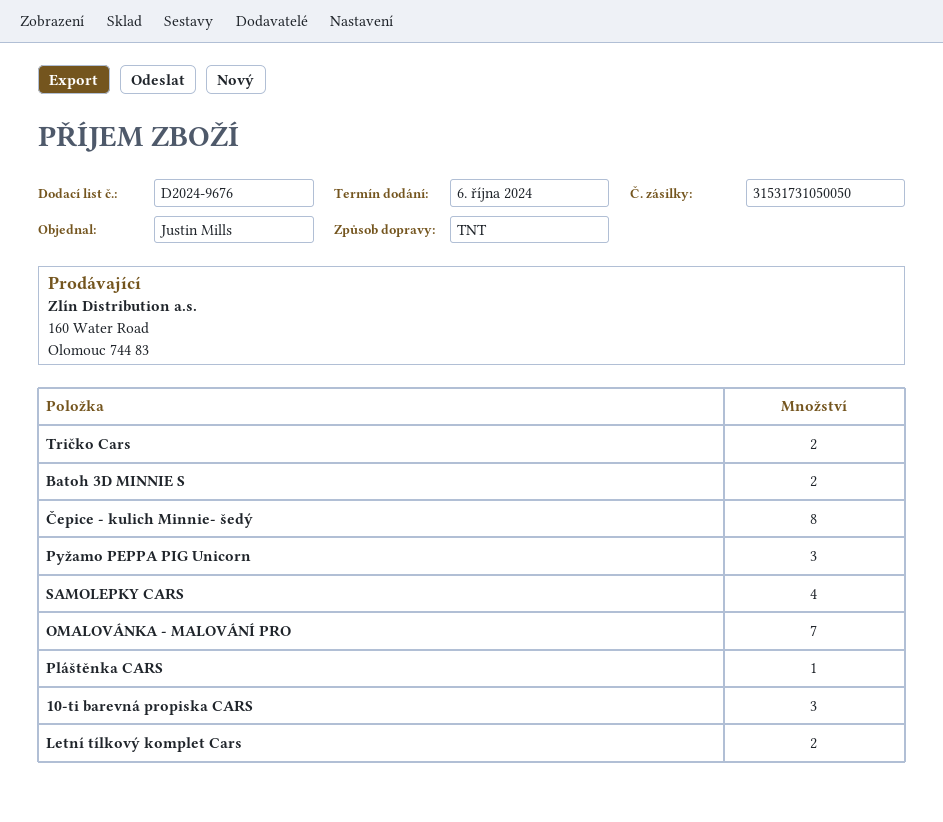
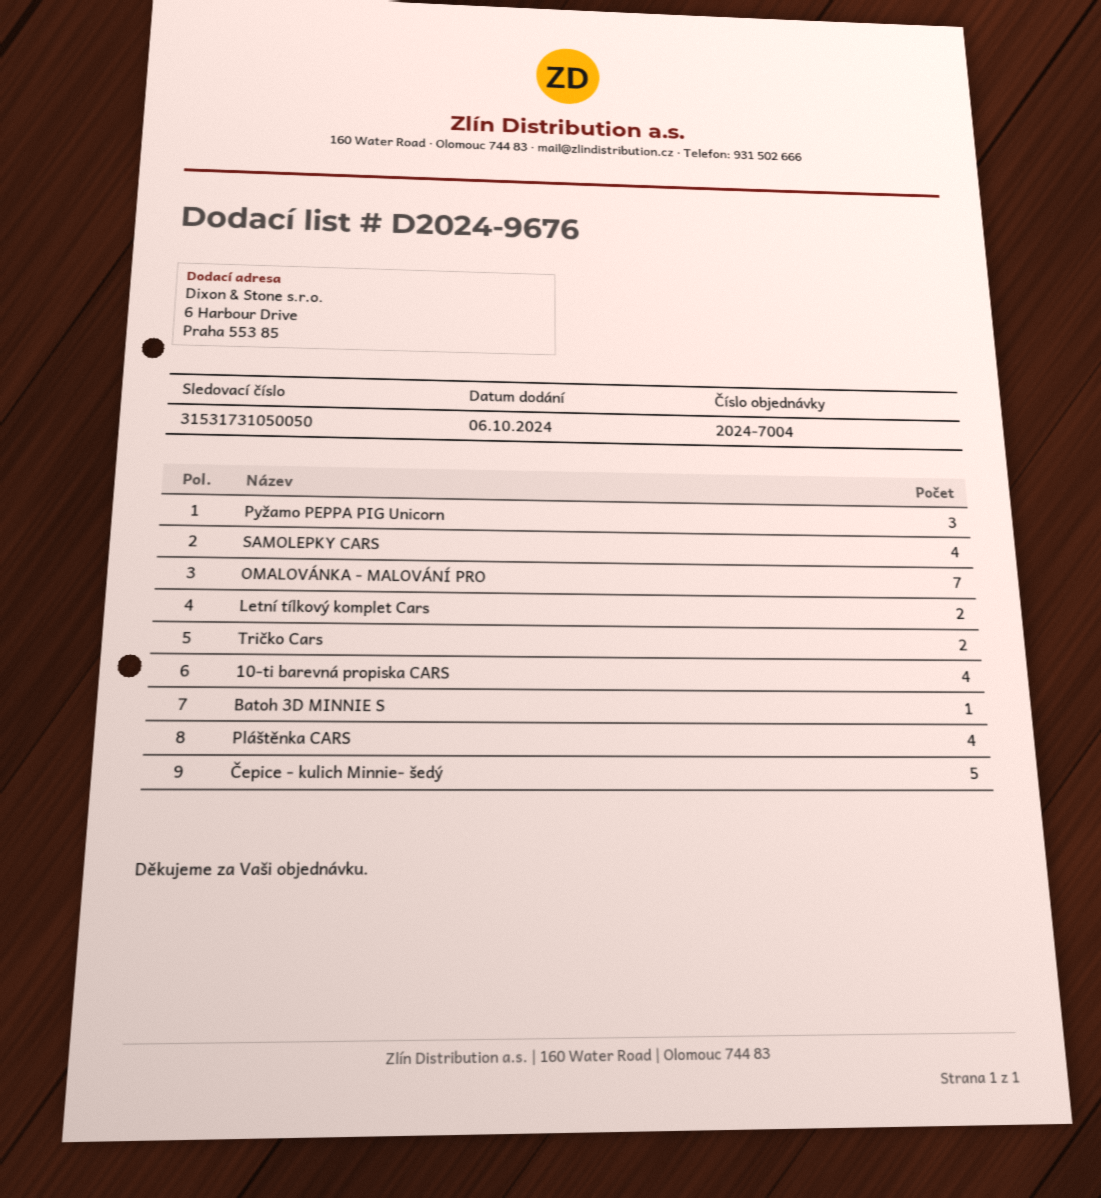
Batoh 3D MINNIE S: 2 -> 1
Čepice - kulich Minnie- šedý: 8 -> 5
Pláštěnka CARS: 1 -> 4
10-ti barevná propiska CARS: 3 -> 4

